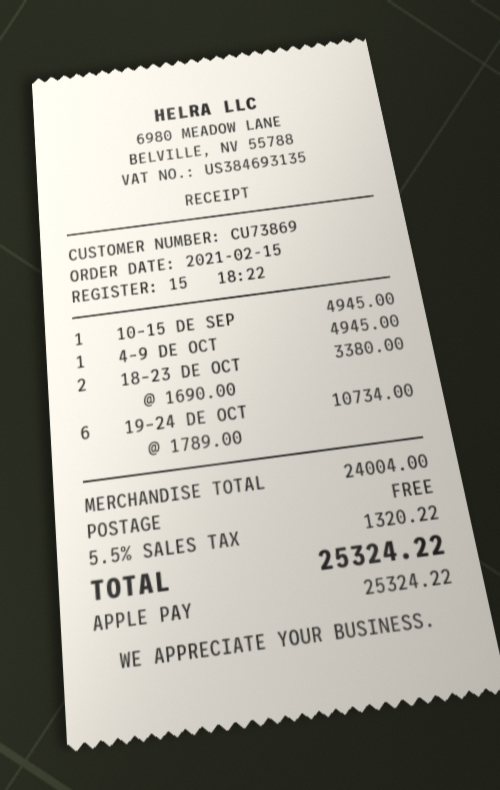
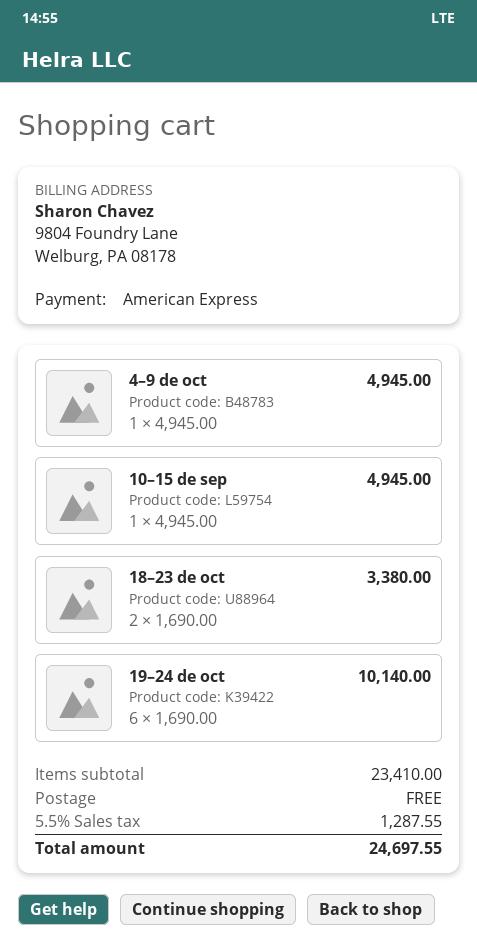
payment method: Apple Pay -> American Express
19–24 DE OCT: 6 x 1789.00 = 10734.00 -> 6 x 1690.00 = 10140.00
subtotal: 24004.00 -> 23410.00
tax: 5.5% = 1320.22 -> 5.5% = 1287.55
total: 25324.22 -> 24697.55

